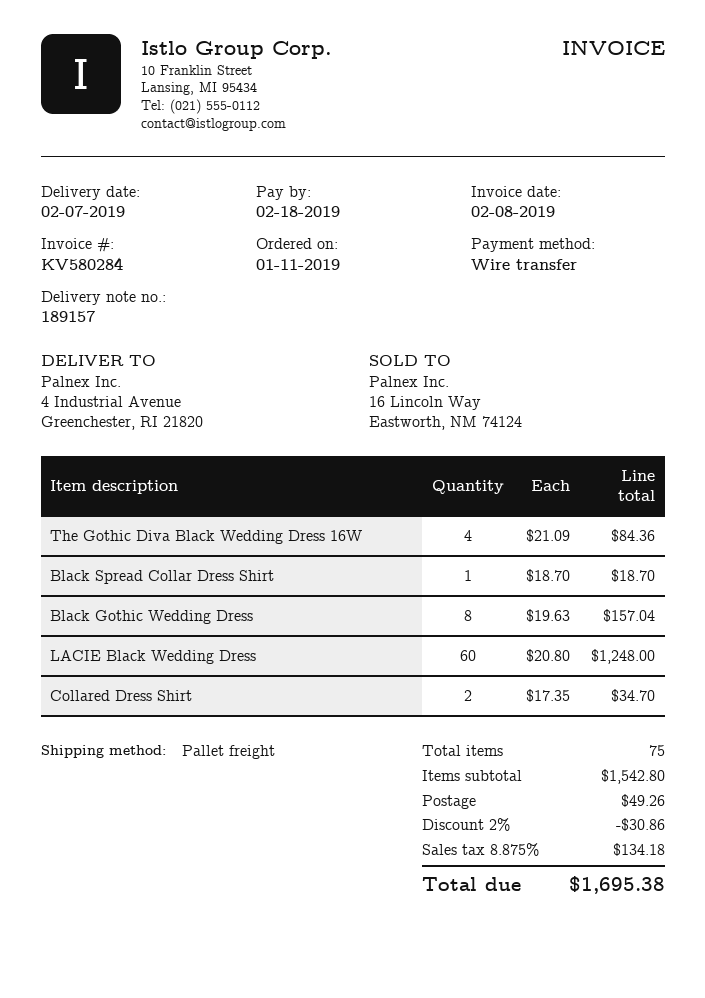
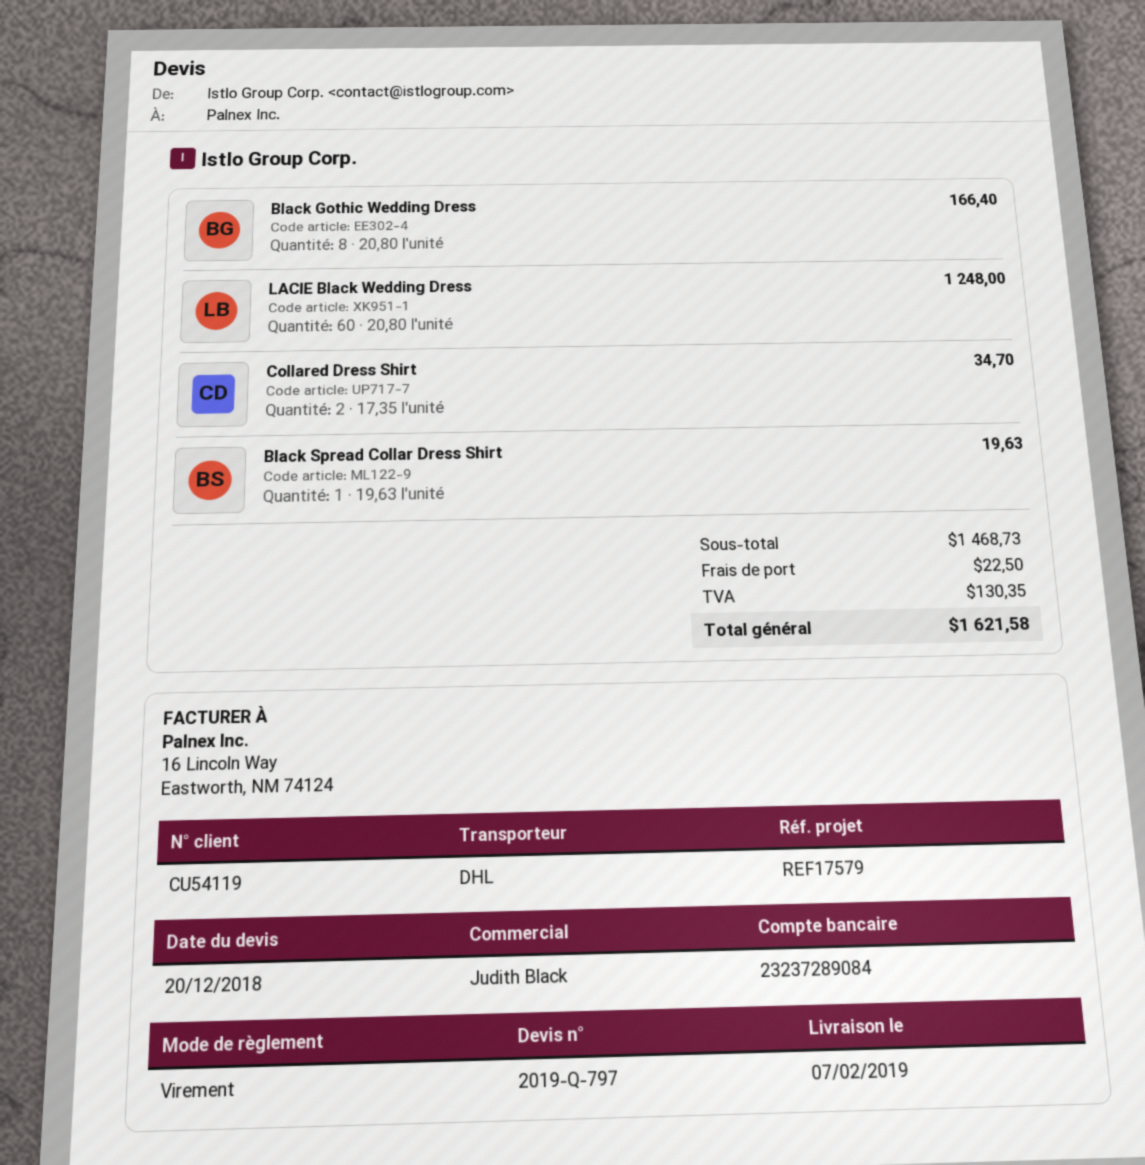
shipping method: pallet freight -> DHL
The Gothic Diva Black Wedding Dress 16W: 4 x 21.09 = 84.36 -> none
Black Spread Collar Dress Shirt: 1 x 18.70 = 18.70 -> 1 x 19.63 = 19.63
Black Gothic Wedding Dress: 8 x 19.63 = 157.04 -> 8 x 20.80 = 166.40
subtotal: 1542.80 -> 1468.73
discount: 2% = 30.86 -> none
shipping: 49.26 -> 22.50
tax: 134.18 -> 130.35
total: 1695.38 -> 1621.58

